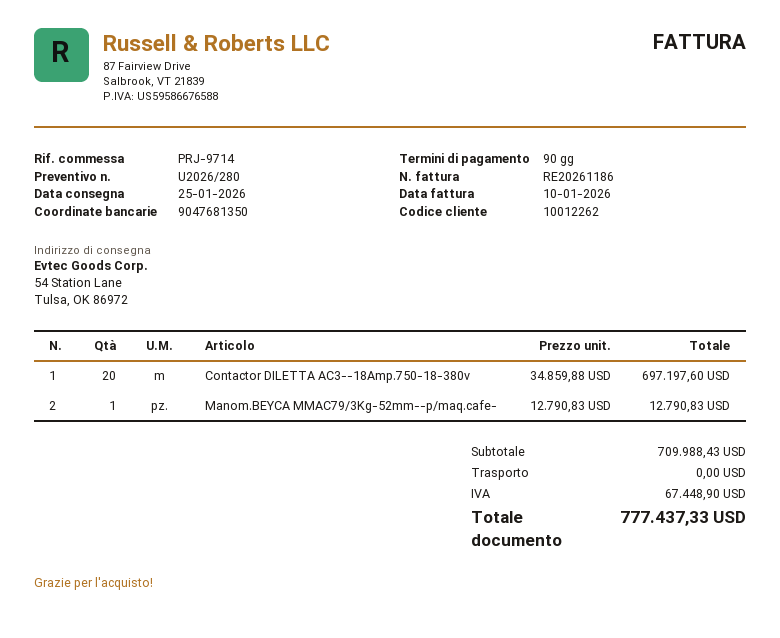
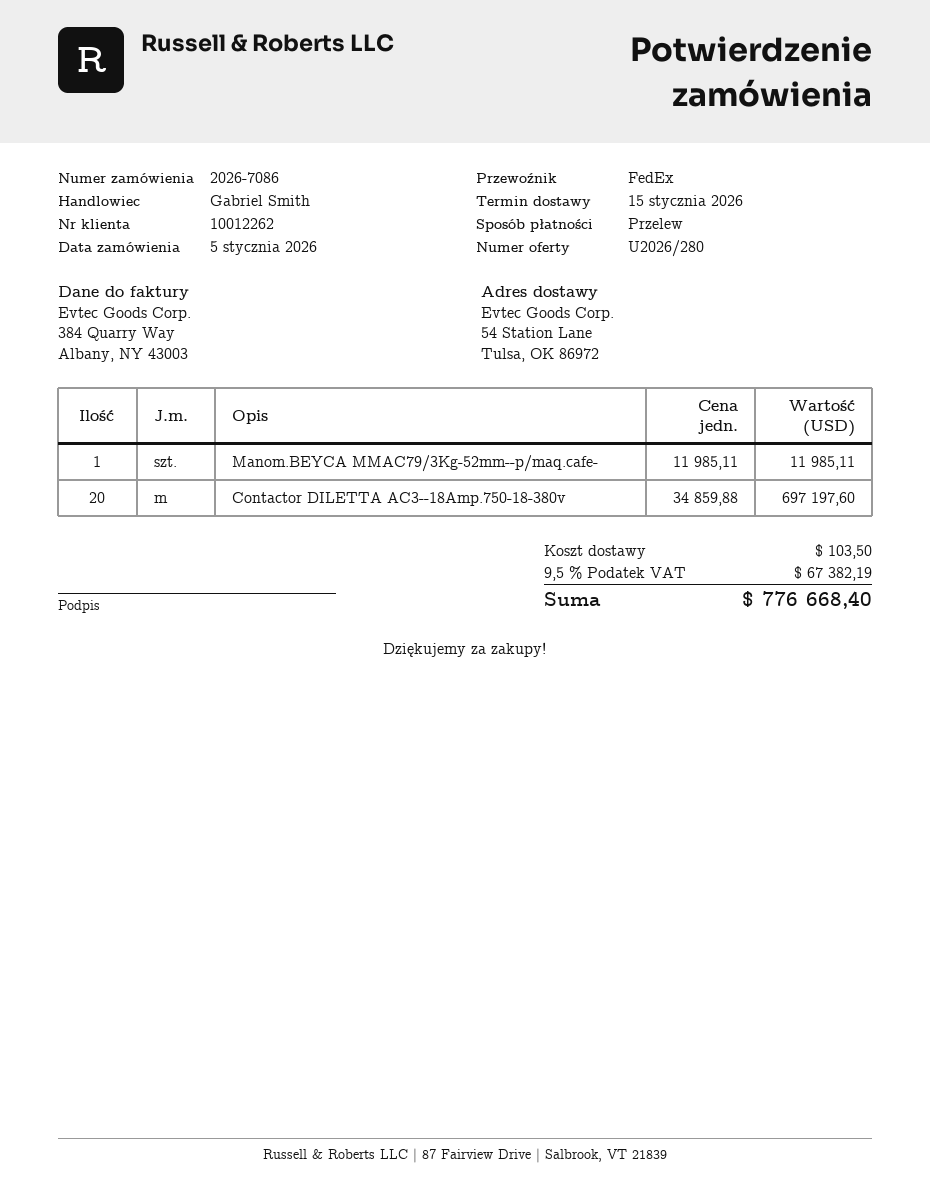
delivery date: 2026-01-25 -> 2026-01-15
Manom.BEYCA MMAC79/3Kg-52mm--p/maq.cafe-: 1 x 12790.83 = 12790.83 -> 1 x 11985.11 = 11985.11
shipping: 0.00 -> 103.50
tax: 67448.90 -> 67382.19
total: 777437.33 -> 776668.40

